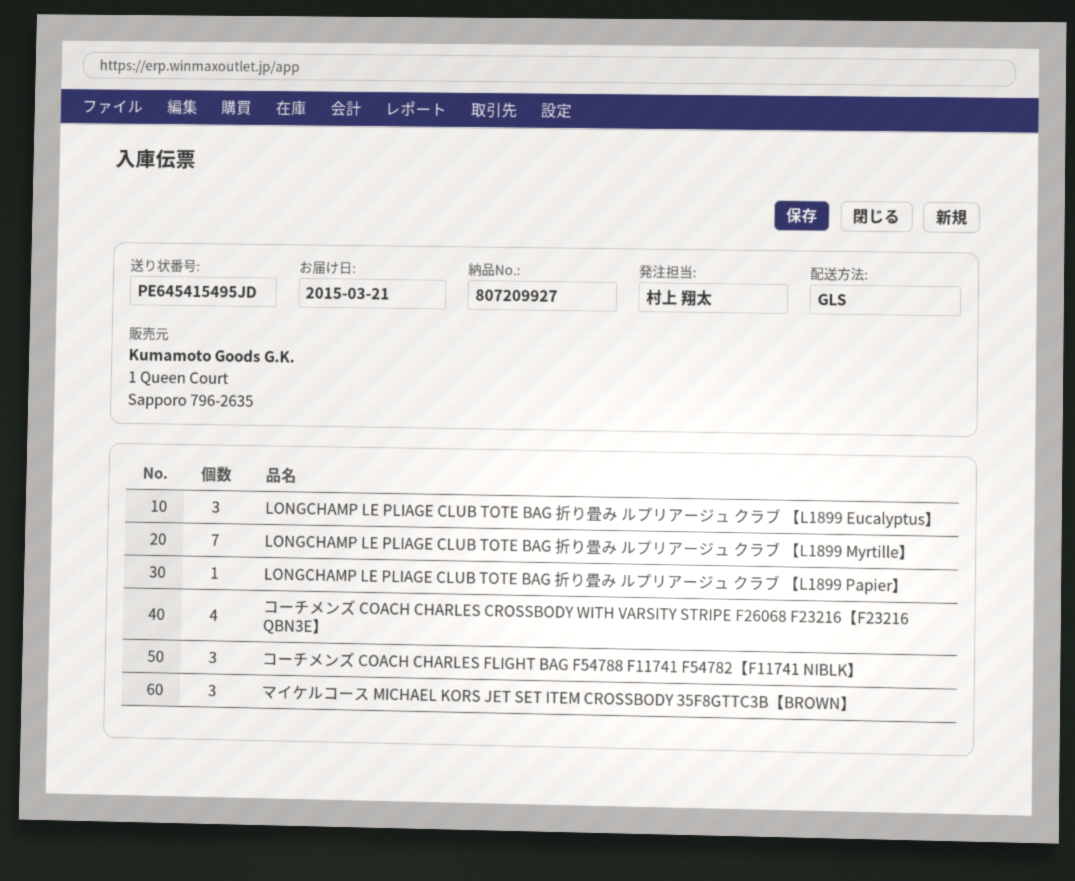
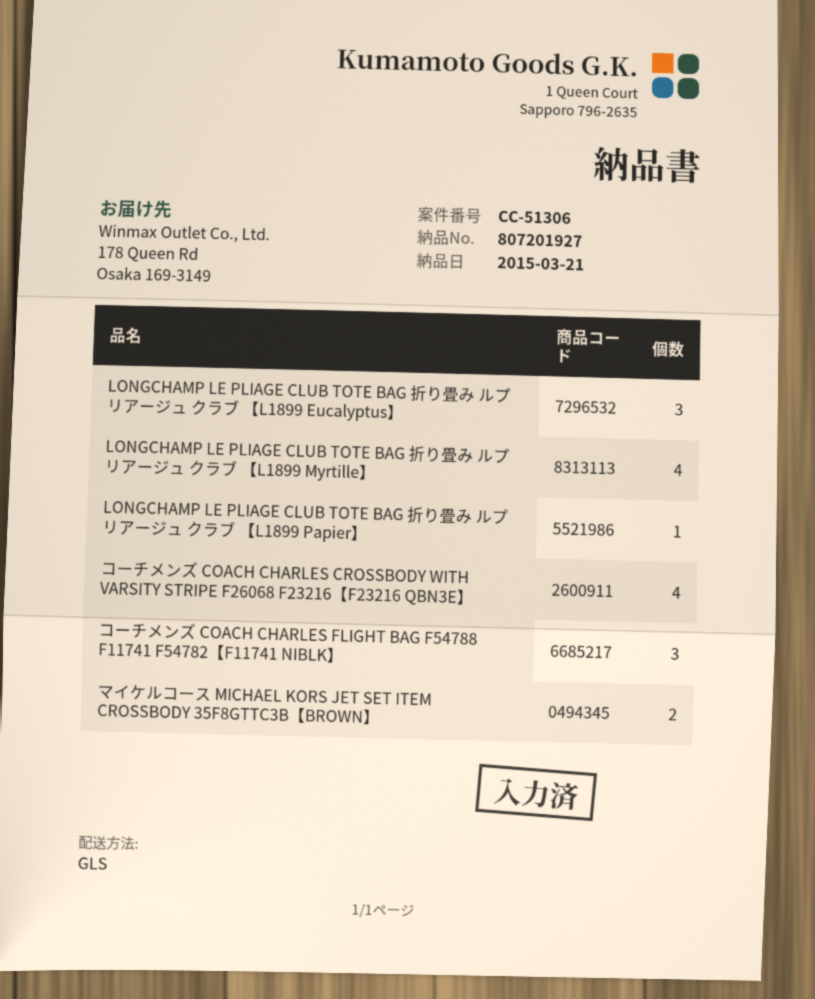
delivery note number: 807209927 -> 807201927
LONGCHAMP LE PLIAGE CLUB TOTE BAG 折り畳み ルプリアージュ クラブ 【L1899 Myrtille】: 7 -> 4
マイケルコース MICHAEL KORS JET SET ITEM CROSSBODY 35F8GTTC3B【BROWN】: 3 -> 2

